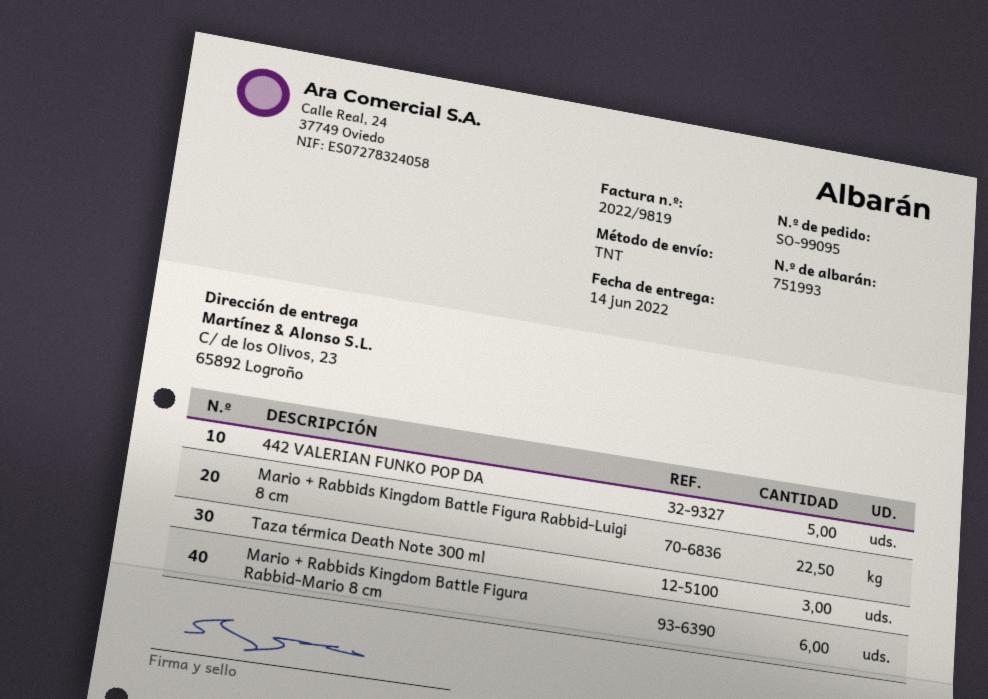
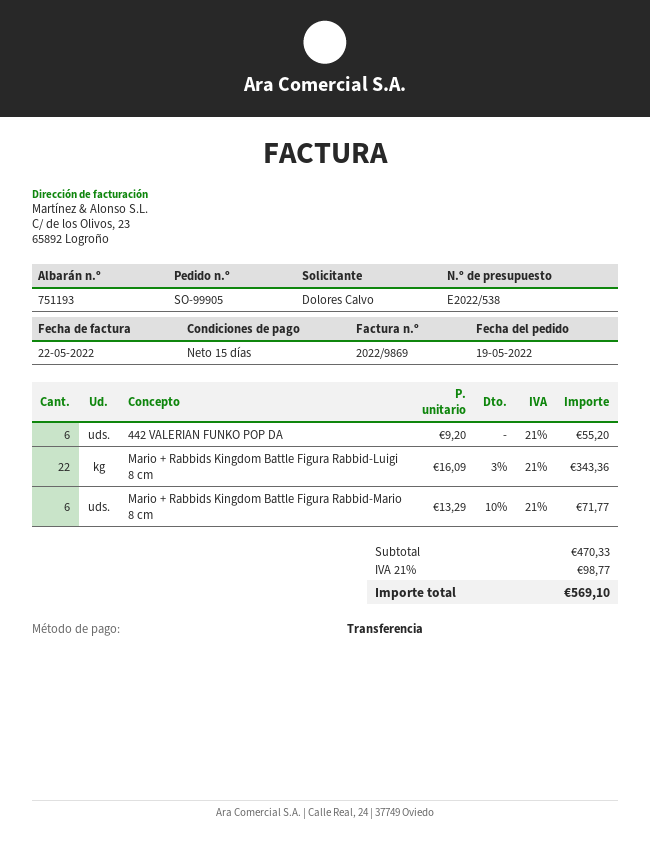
order number: SO-99095 -> SO-99905
delivery note number: 751993 -> 751193
invoice number: 2022/9819 -> 2022/9869
442 VALERIAN FUNKO POP DA: 5 -> 6
Mario + Rabbids Kingdom Battle Figura Rabbid-Luigi 8 cm: 22.5 -> 22
Taza térmica Death Note 300 ml: 3 -> none

